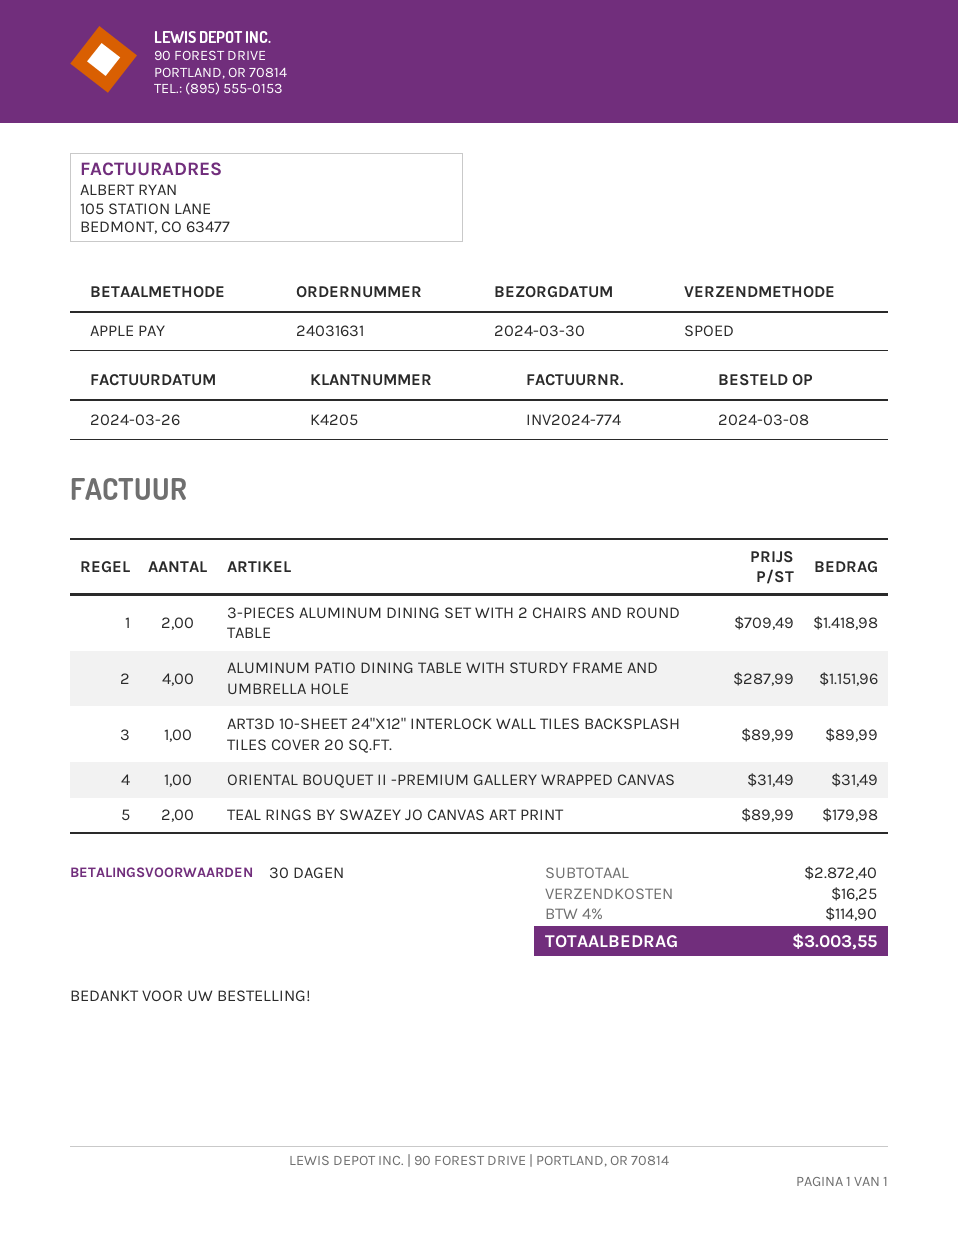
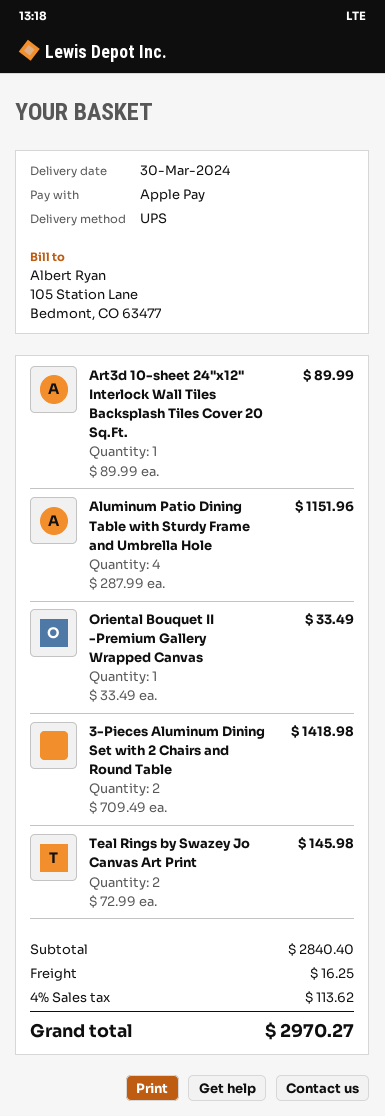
shipping method: express -> UPS
ORIENTAL BOUQUET II -PREMIUM GALLERY WRAPPED CANVAS: 1 x 31.49 = 31.49 -> 1 x 33.49 = 33.49
TEAL RINGS BY SWAZEY JO CANVAS ART PRINT: 2 x 89.99 = 179.98 -> 2 x 72.99 = 145.98
subtotal: 2872.40 -> 2840.40
tax: 4% = 114.90 -> 4% = 113.62
total: 3003.55 -> 2970.27

